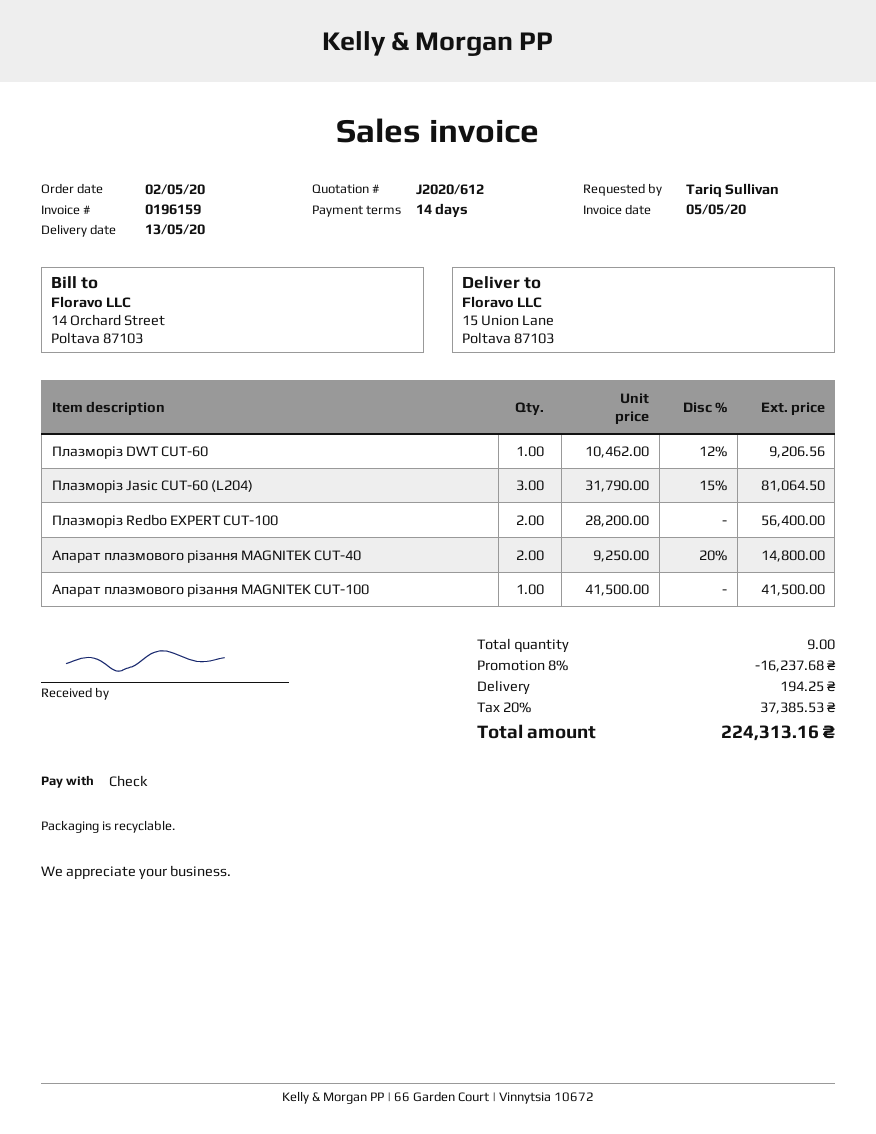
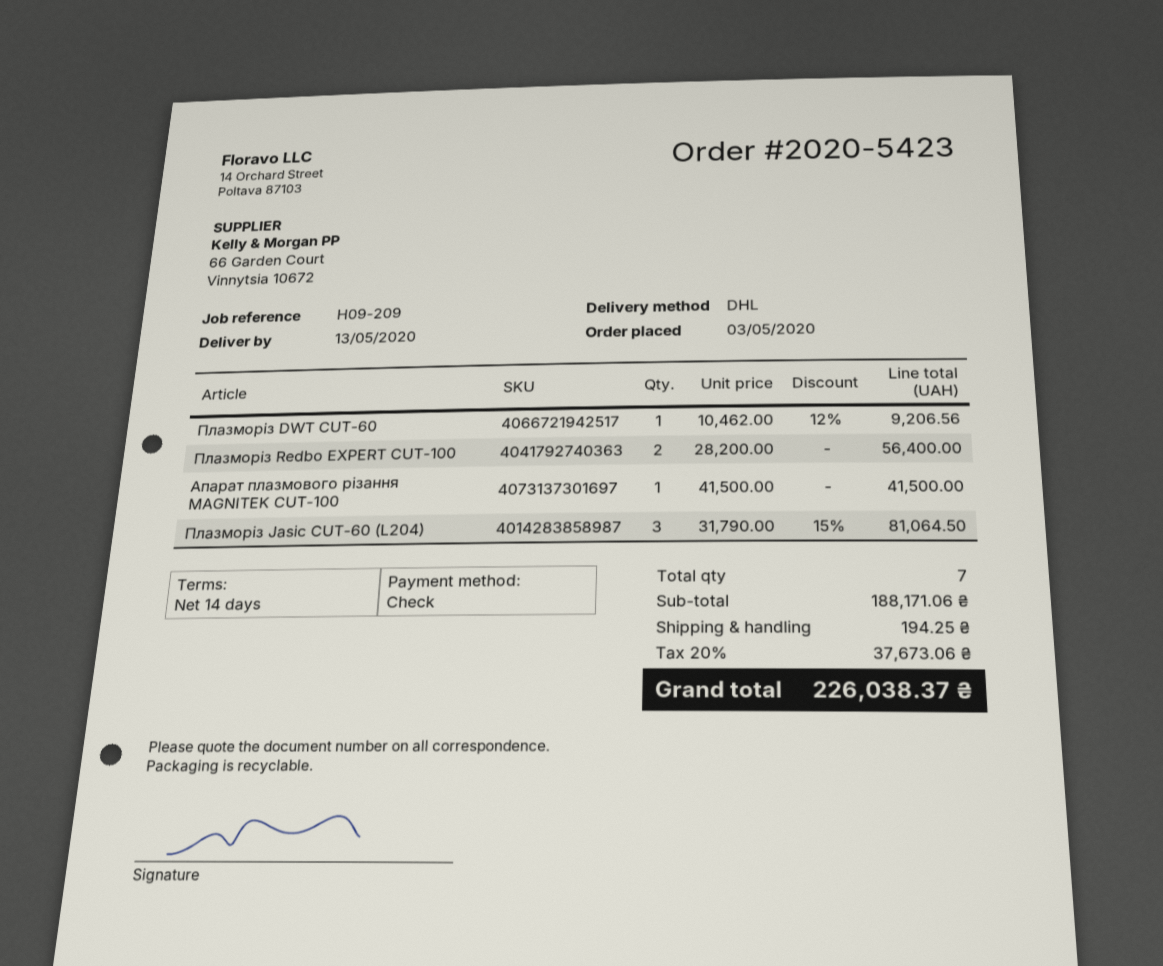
order date: 2020-05-02 -> 2020-05-03
Апарат плазмового різання MAGNITEK CUT-40: 2 x 9250.00 - 20% = 14800.00 -> none
total quantity: 9 -> 7
discount: 8% = 16237.68 -> none
tax: 20% = 37385.53 -> 20% = 37673.06
total: 224313.16 -> 226038.37

